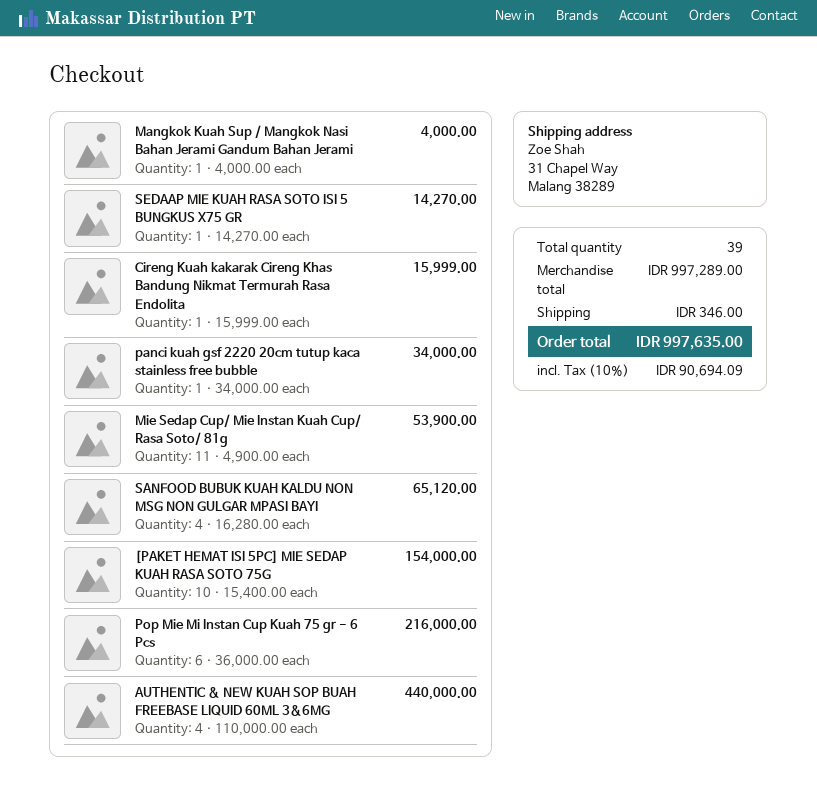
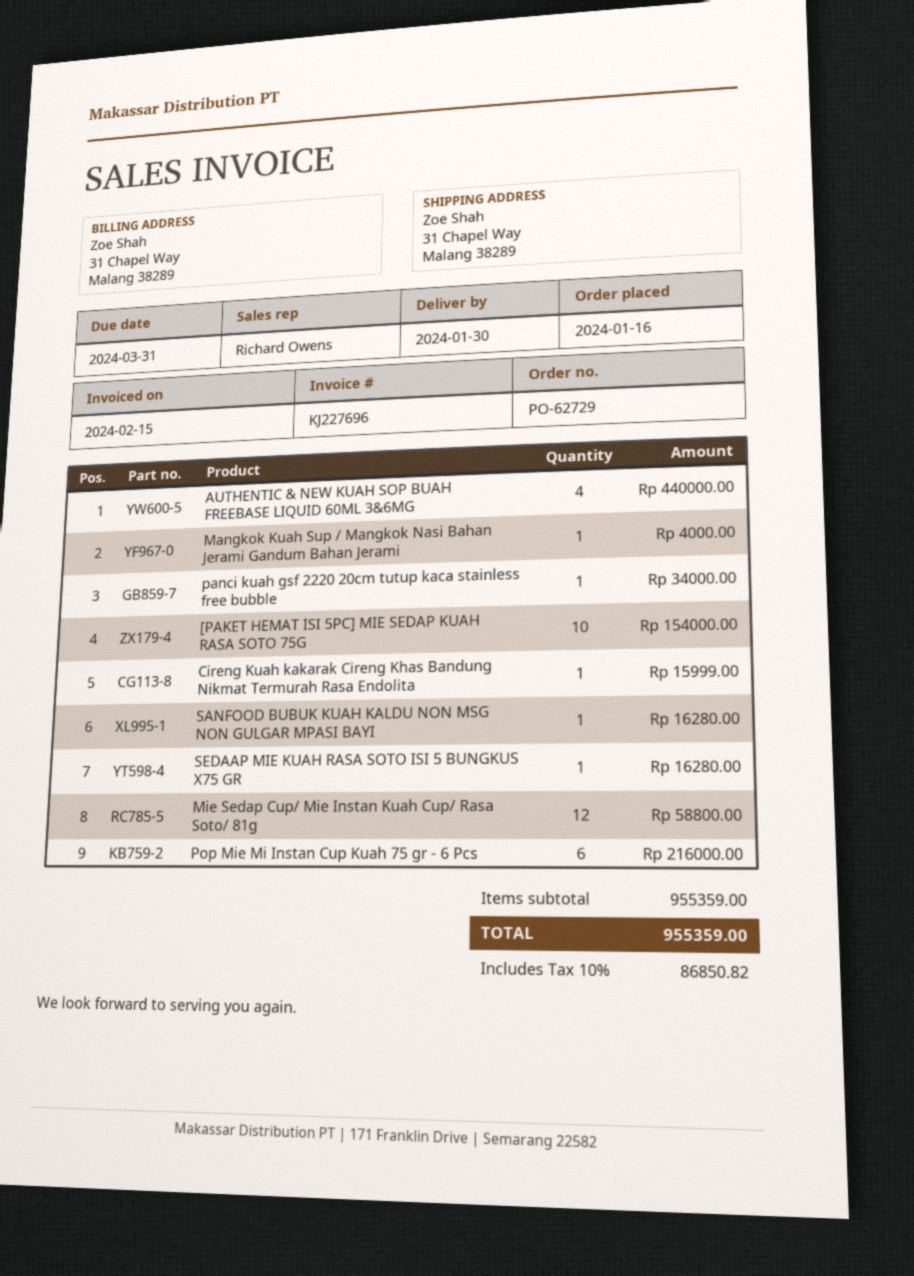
SEDAAP MIE KUAH RASA SOTO ISI 5 BUNGKUS X75 GR: 1 for 14270.00 -> 1 for 16280.00
Mie Sedap Cup/ Mie Instan Kuah Cup/ Rasa Soto/ 81g: 11 for 53900.00 -> 12 for 58800.00
SANFOOD BUBUK KUAH KALDU NON MSG NON GULGAR MPASI BAYI: 4 for 65120.00 -> 1 for 16280.00
subtotal: 997289.00 -> 955359.00
shipping: 346.00 -> none
tax: 10% = 90694.09 -> 10% = 86850.82
total: 997635.00 -> 955359.00

